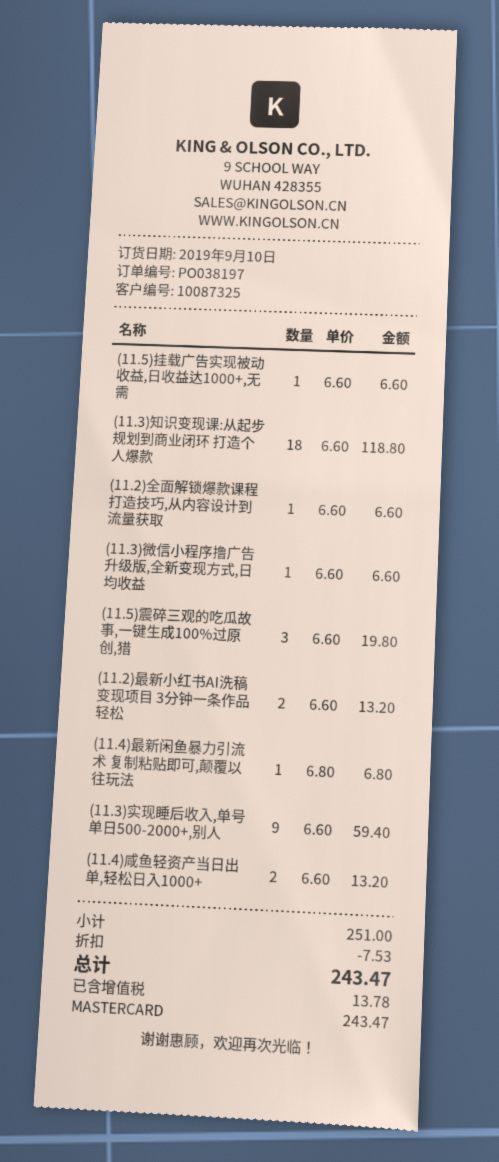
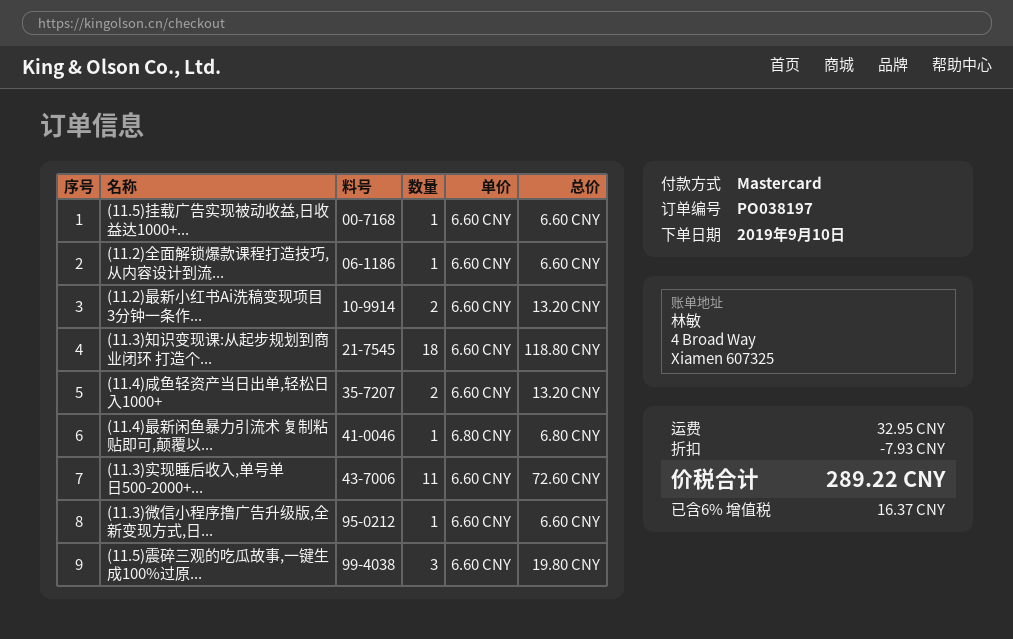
(11.3)实现睡后收入,单号单日500-2000+,别人: 9 x 6.60 = 59.40 -> 11 x 6.60 = 72.60
discount: 7.53 -> 7.93
shipping: none -> 32.95
tax: 13.78 -> 16.37
total: 243.47 -> 289.22

